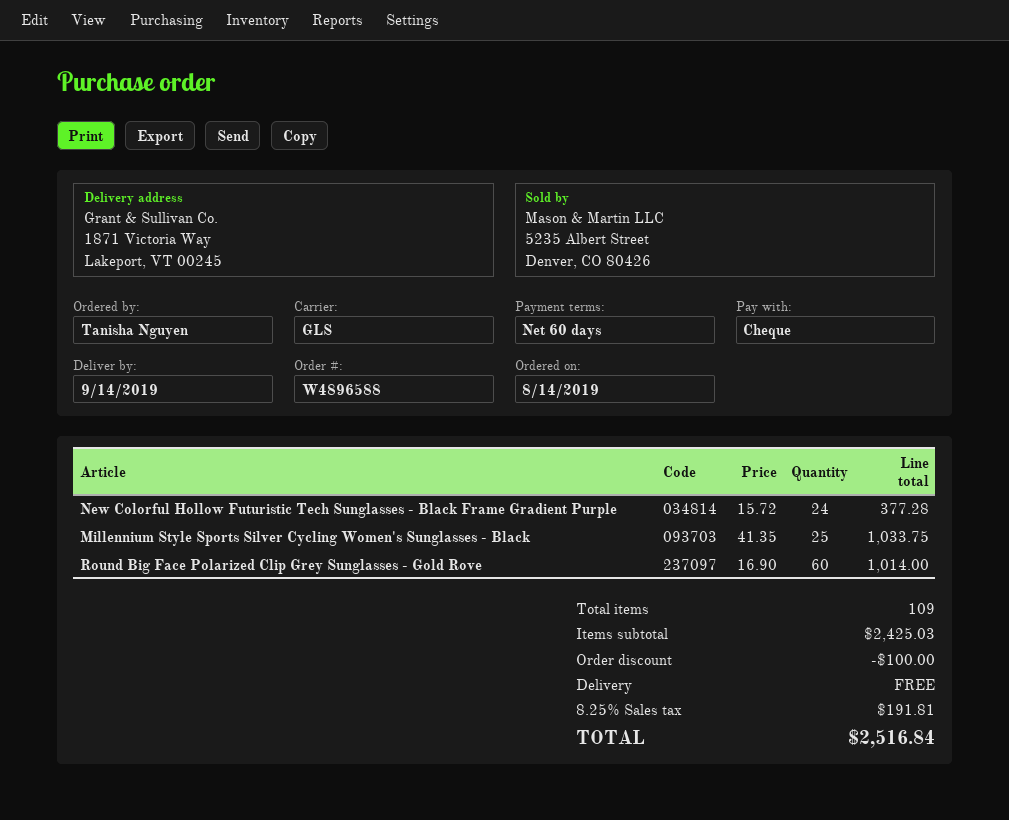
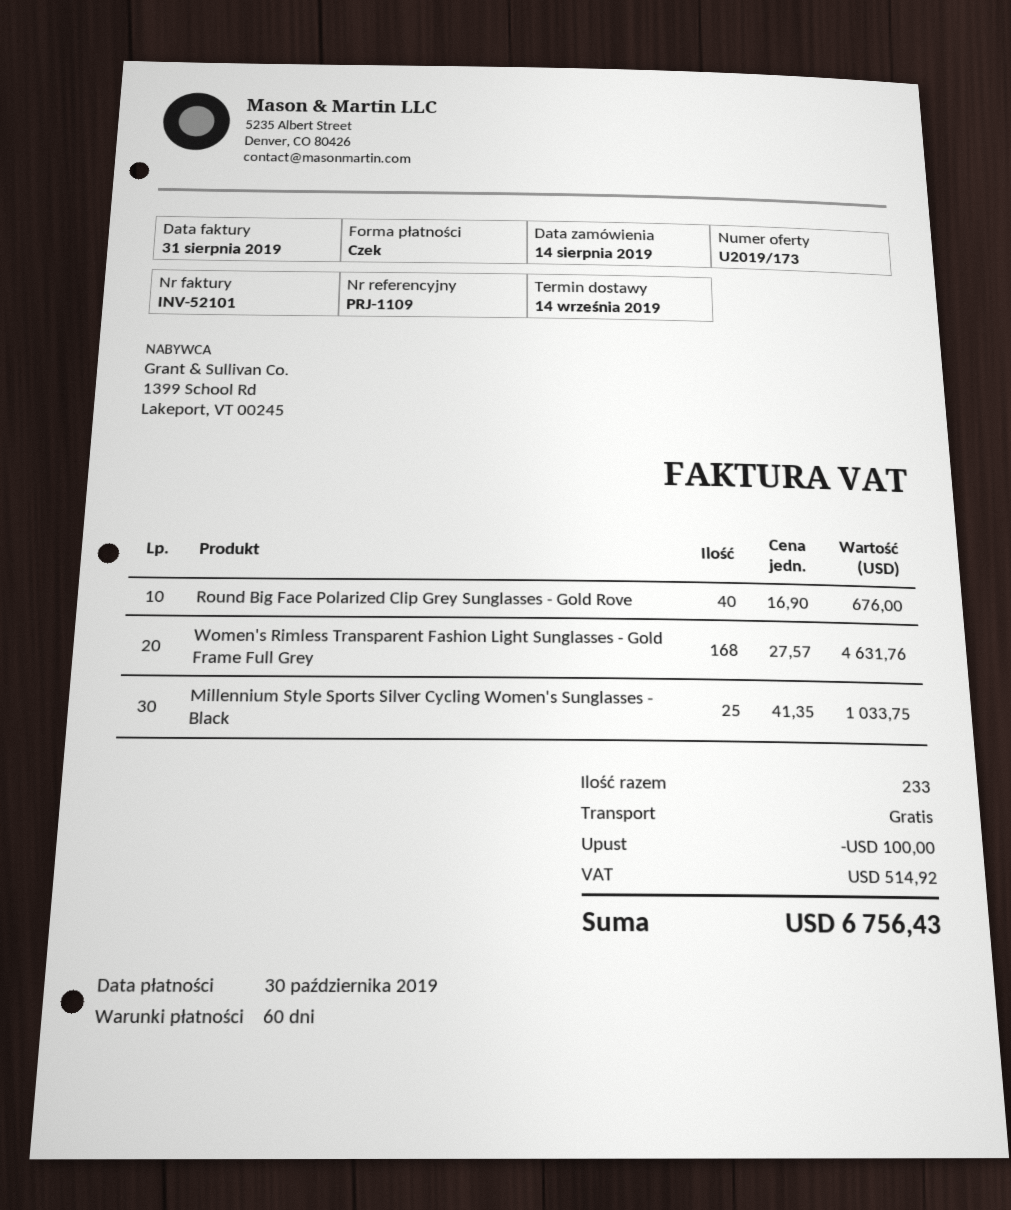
New Colorful Hollow Futuristic Tech Sunglasses - Black Frame Gradient Purple: 24 x 15.72 = 377.28 -> none
Round Big Face Polarized Clip Grey Sunglasses - Gold Rove: 60 x 16.90 = 1014.00 -> 40 x 16.90 = 676.00
Women's Rimless Transparent Fashion Light Sunglasses - Gold Frame Full Grey: none -> 168 x 27.57 = 4631.76
total quantity: 109 -> 233
tax: 191.81 -> 514.92
total: 2516.84 -> 6756.43

